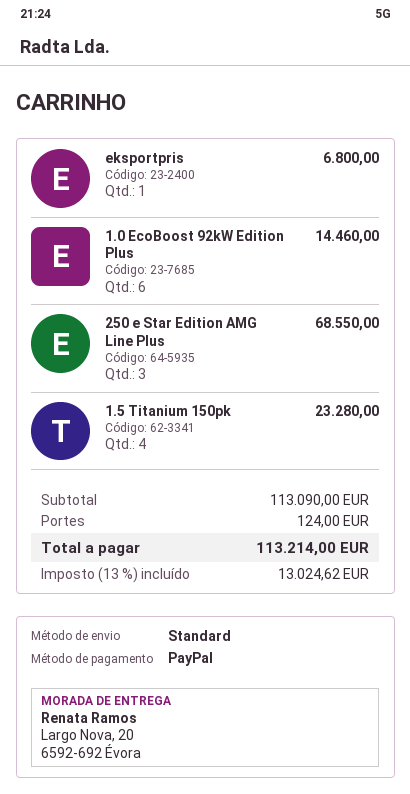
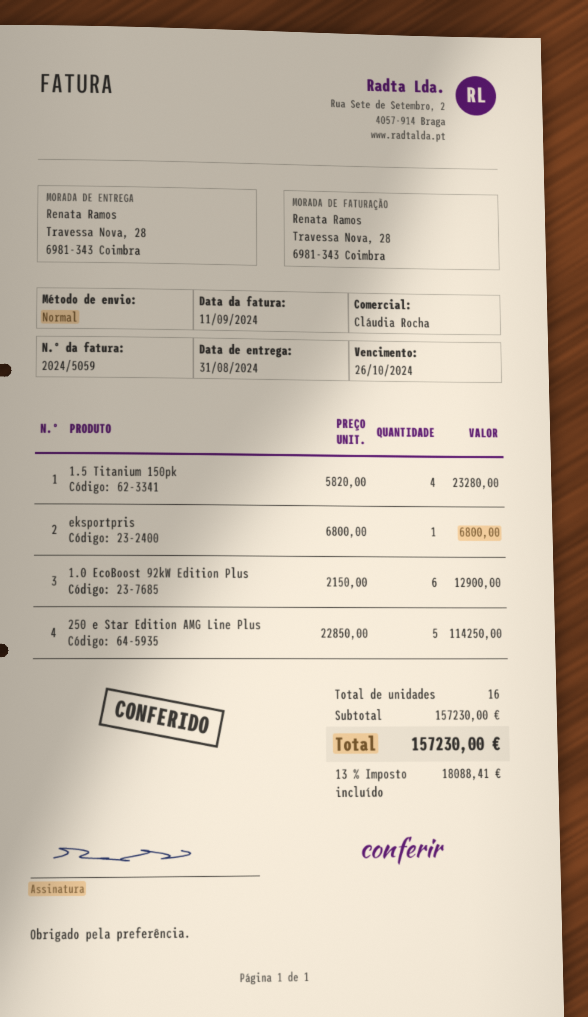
ship to: Largo Nova, 20, 6592-692 Évora -> Travessa Nova, 28, 6981-343 Coimbra
1.0 EcoBoost 92kW Edition Plus: 6 for 14460.00 -> 6 for 12900.00
250 e Star Edition AMG Line Plus: 3 for 68550.00 -> 5 for 114250.00
subtotal: 113090.00 -> 157230.00
shipping: 124.00 -> none
tax: 13% = 13024.62 -> 13% = 18088.41
total: 113214.00 -> 157230.00

